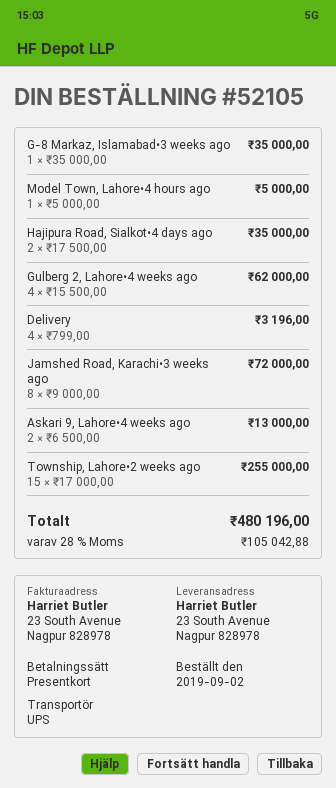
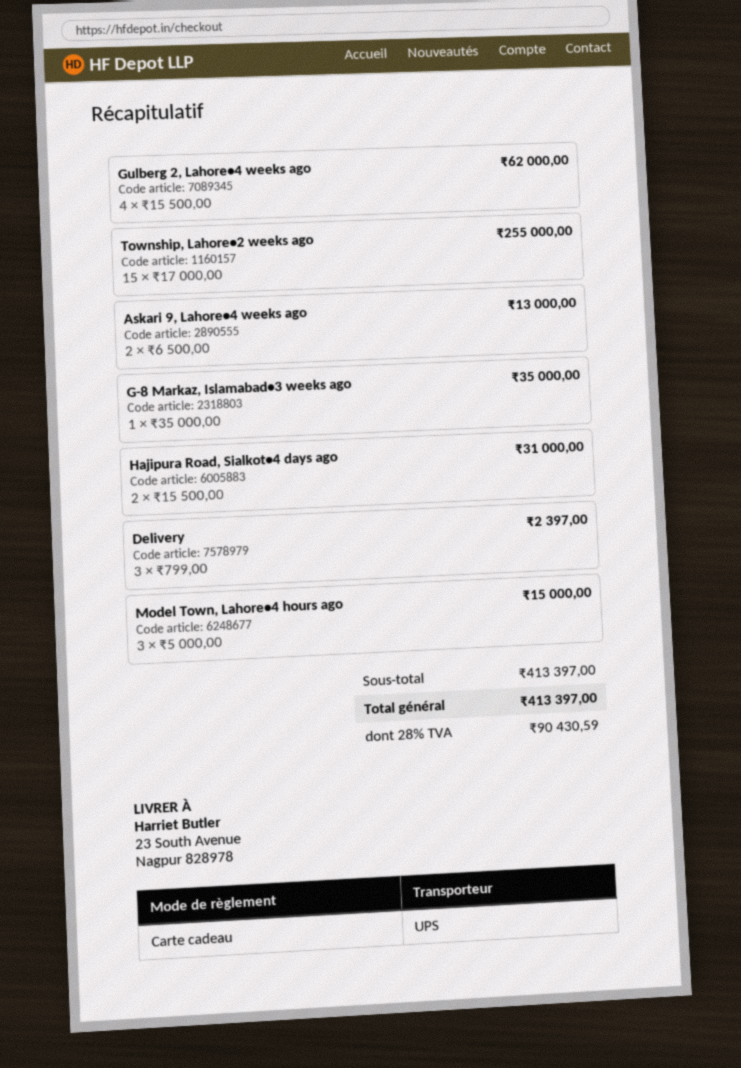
Model Town, Lahore•4 hours ago: 1 x 5000.00 = 5000.00 -> 3 x 5000.00 = 15000.00
Hajipura Road, Sialkot•4 days ago: 2 x 17500.00 = 35000.00 -> 2 x 15500.00 = 31000.00
Delivery: 4 x 799.00 = 3196.00 -> 3 x 799.00 = 2397.00
Jamshed Road, Karachi•3 weeks ago: 8 x 9000.00 = 72000.00 -> none
tax: 28% = 105042.88 -> 28% = 90430.59
total: 480196.00 -> 413397.00

